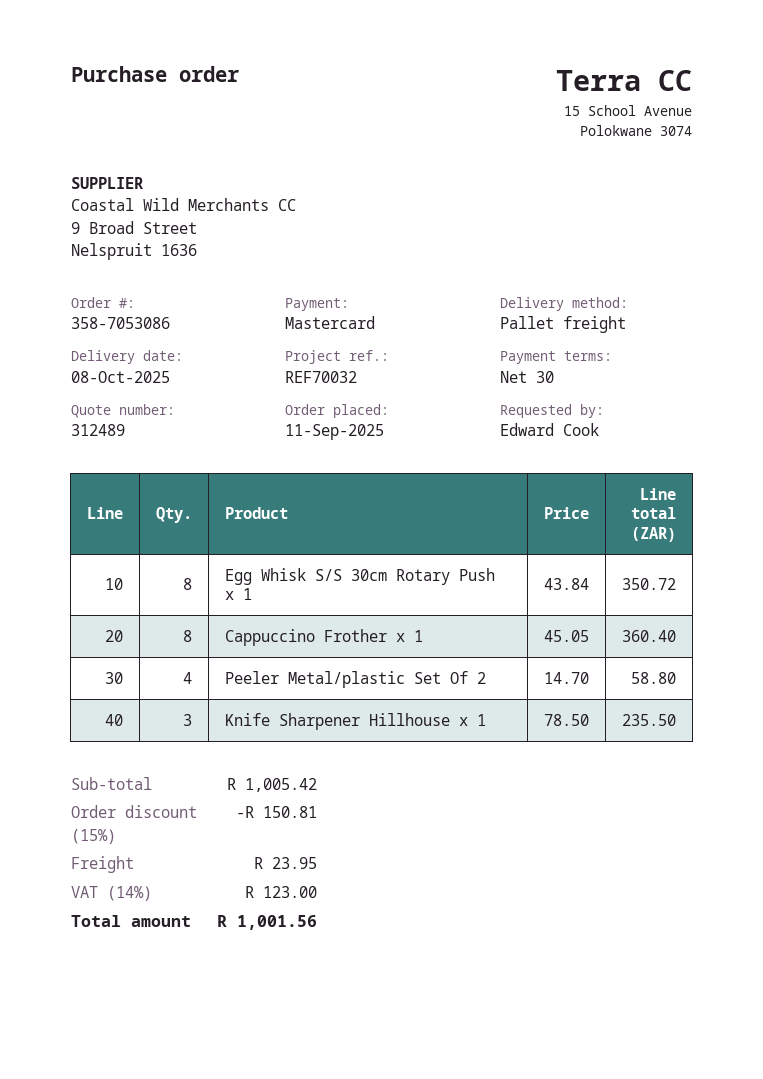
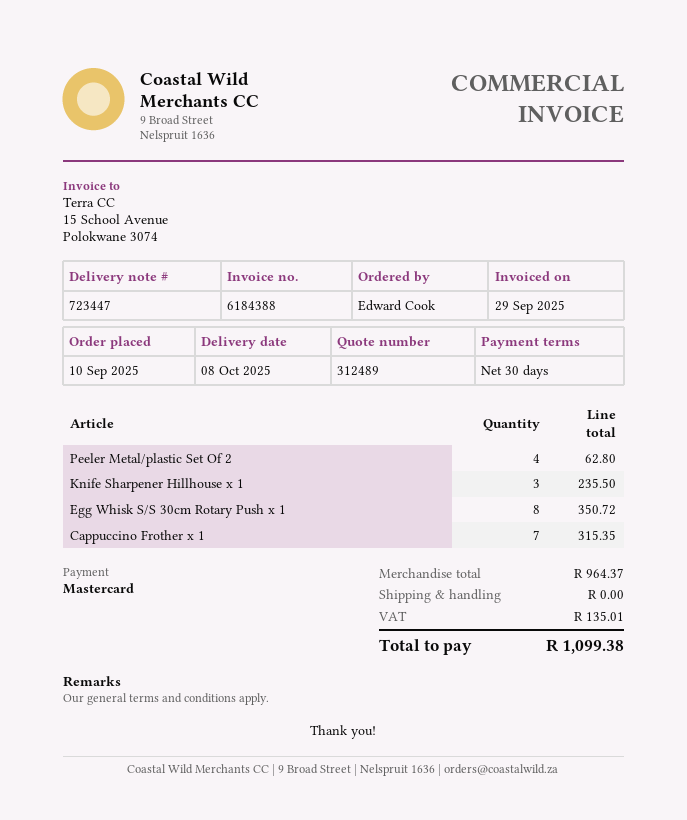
order date: 2025-09-11 -> 2025-09-10
Cappuccino Frother x 1: 8 for 360.40 -> 7 for 315.35
Peeler Metal/plastic Set Of 2: 4 for 58.80 -> 4 for 62.80
subtotal: 1005.42 -> 964.37
discount: 15% = 150.81 -> none
shipping: 23.95 -> 0.00
tax: 123.00 -> 135.01
total: 1001.56 -> 1099.38

